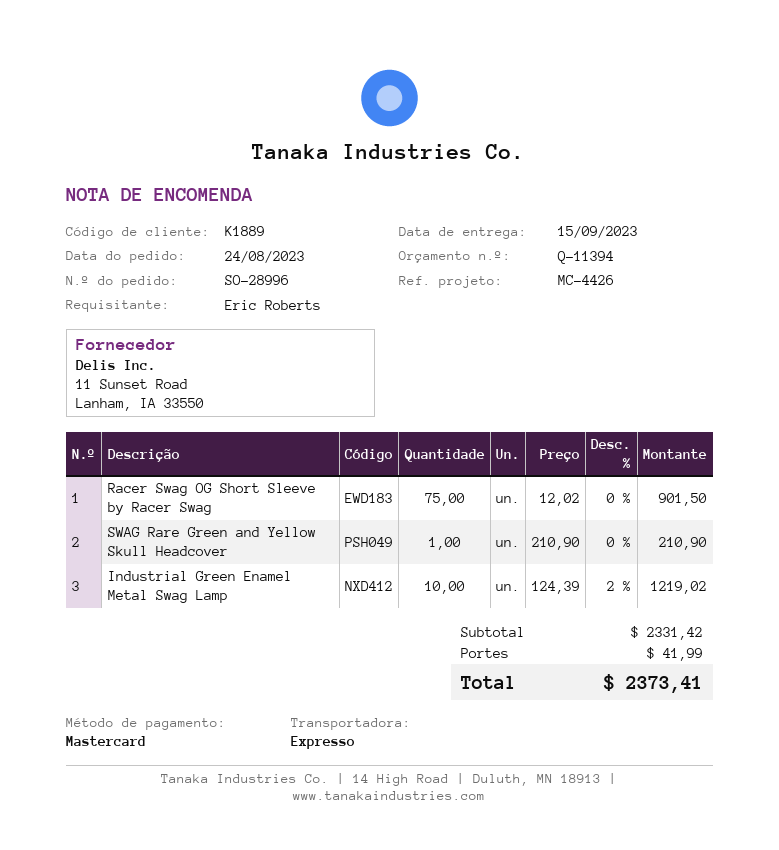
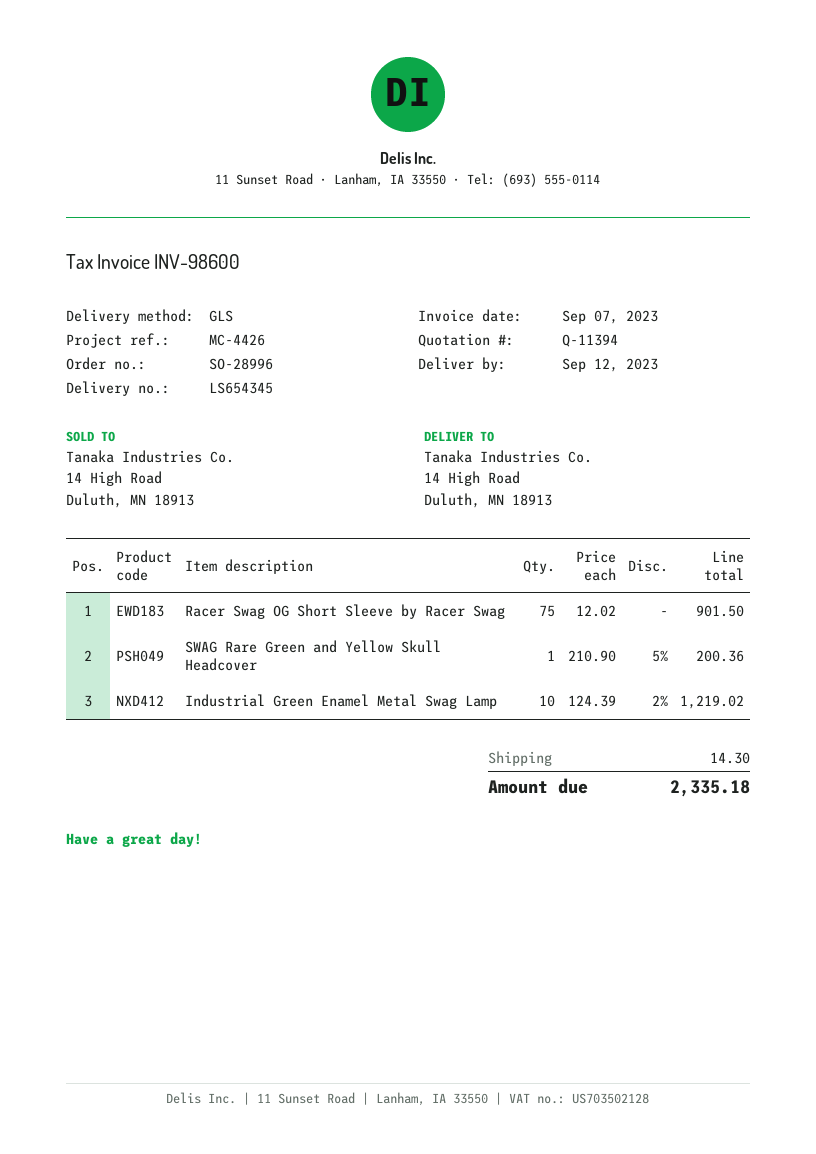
delivery date: 2023-09-15 -> 2023-09-12
shipping method: express -> GLS
SWAG Rare Green and Yellow Skull Headcover: 1 x 210.90 = 210.90 -> 1 x 210.90 - 5% = 200.36
shipping: 41.99 -> 14.30
total: 2373.41 -> 2335.18

